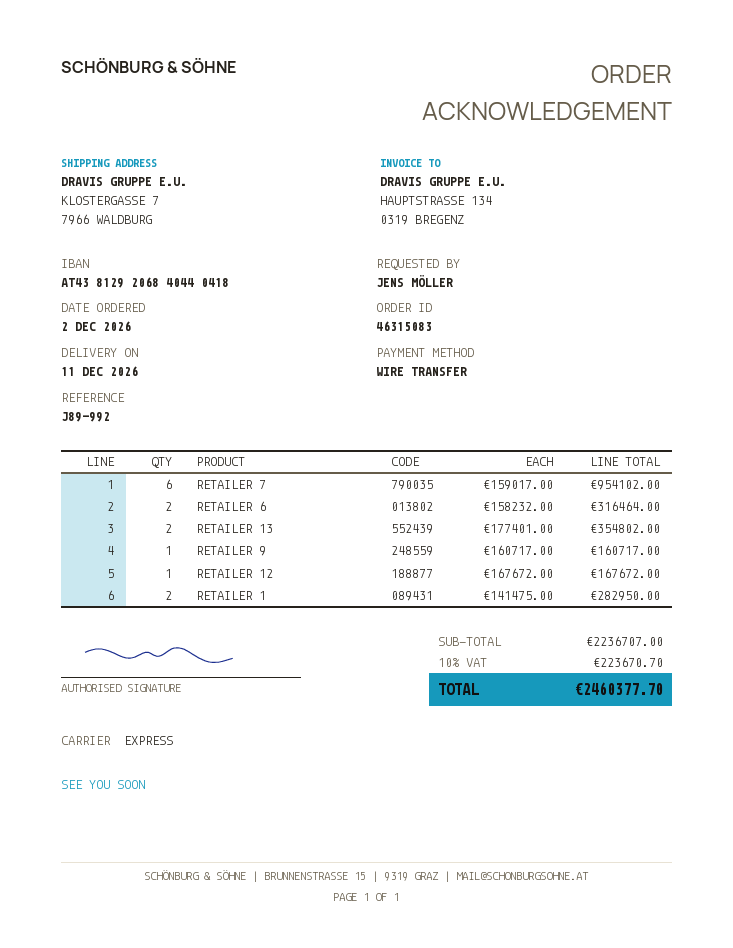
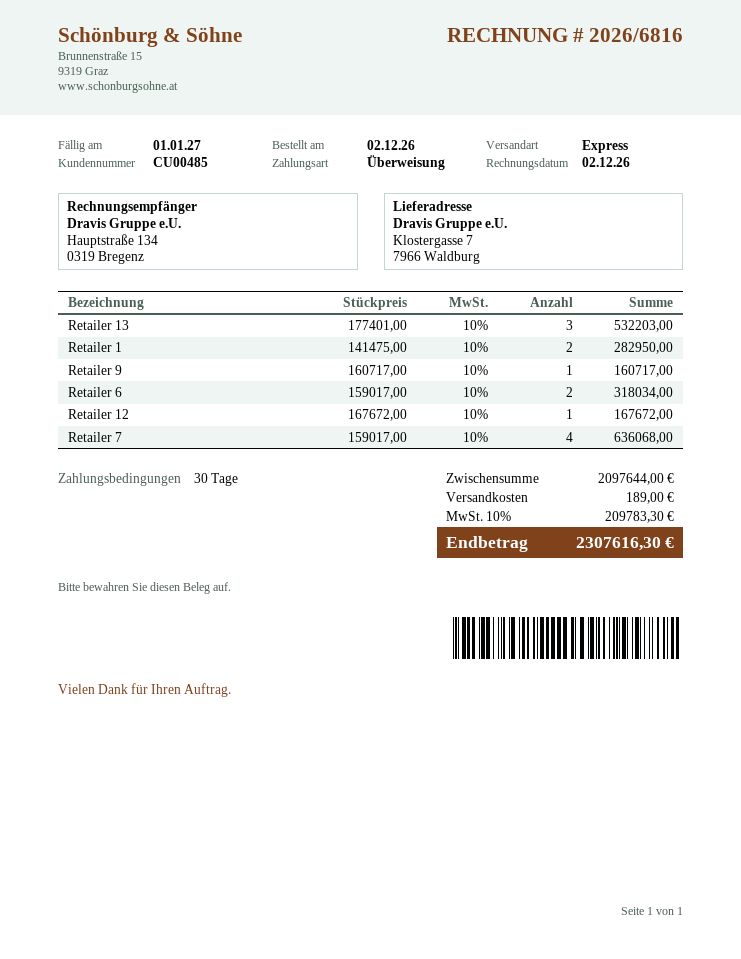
RETAILER 7: 6 x 159017.00 = 954102.00 -> 4 x 159017.00 = 636068.00
RETAILER 6: 2 x 158232.00 = 316464.00 -> 2 x 159017.00 = 318034.00
RETAILER 13: 2 x 177401.00 = 354802.00 -> 3 x 177401.00 = 532203.00
subtotal: 2236707.00 -> 2097644.00
shipping: none -> 189.00
tax: 10% = 223670.70 -> 10% = 209783.30
total: 2460377.70 -> 2307616.30

